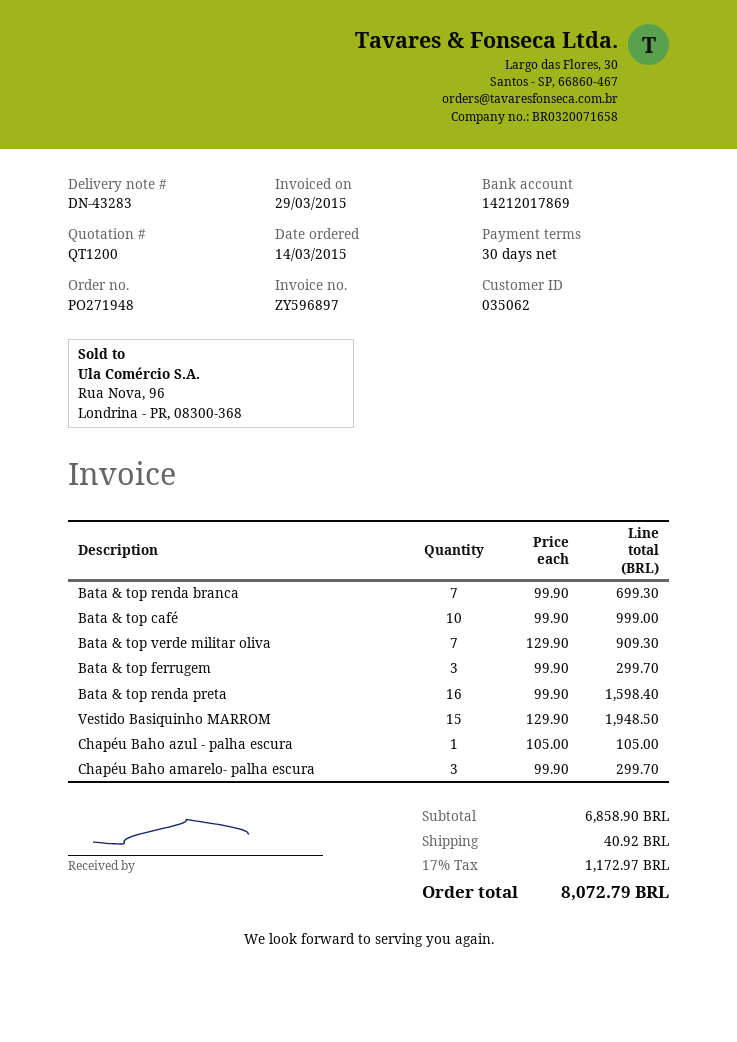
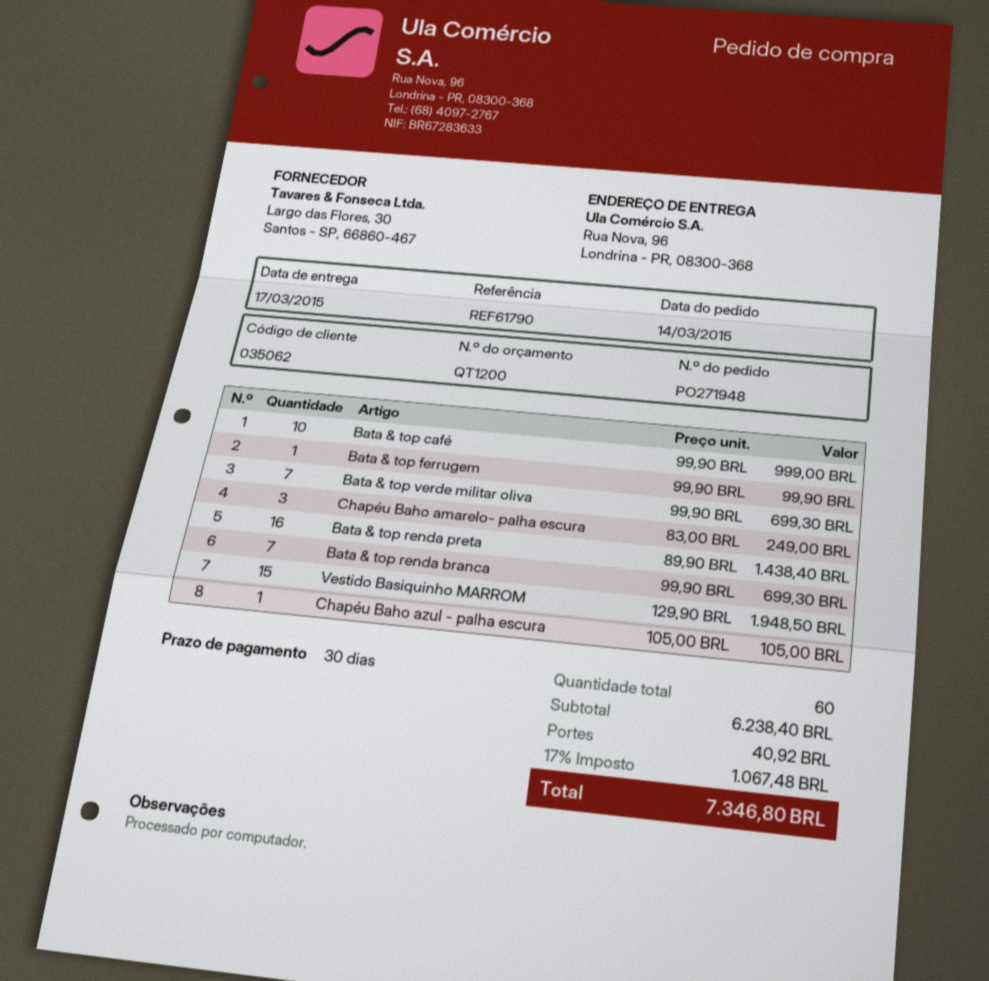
Bata & top verde militar oliva: 7 x 129.90 = 909.30 -> 7 x 99.90 = 699.30
Bata & top ferrugem: 3 x 99.90 = 299.70 -> 1 x 99.90 = 99.90
Bata & top renda preta: 16 x 99.90 = 1598.40 -> 16 x 89.90 = 1438.40
Chapéu Baho amarelo- palha escura: 3 x 99.90 = 299.70 -> 3 x 83.00 = 249.00
subtotal: 6858.90 -> 6238.40
tax: 17% = 1172.97 -> 17% = 1067.48
total: 8072.79 -> 7346.80

